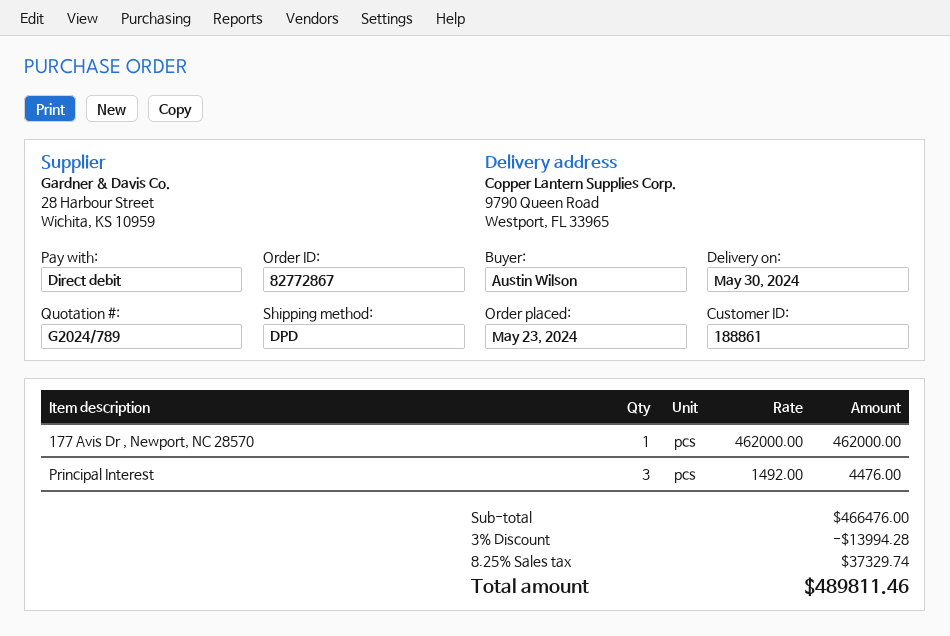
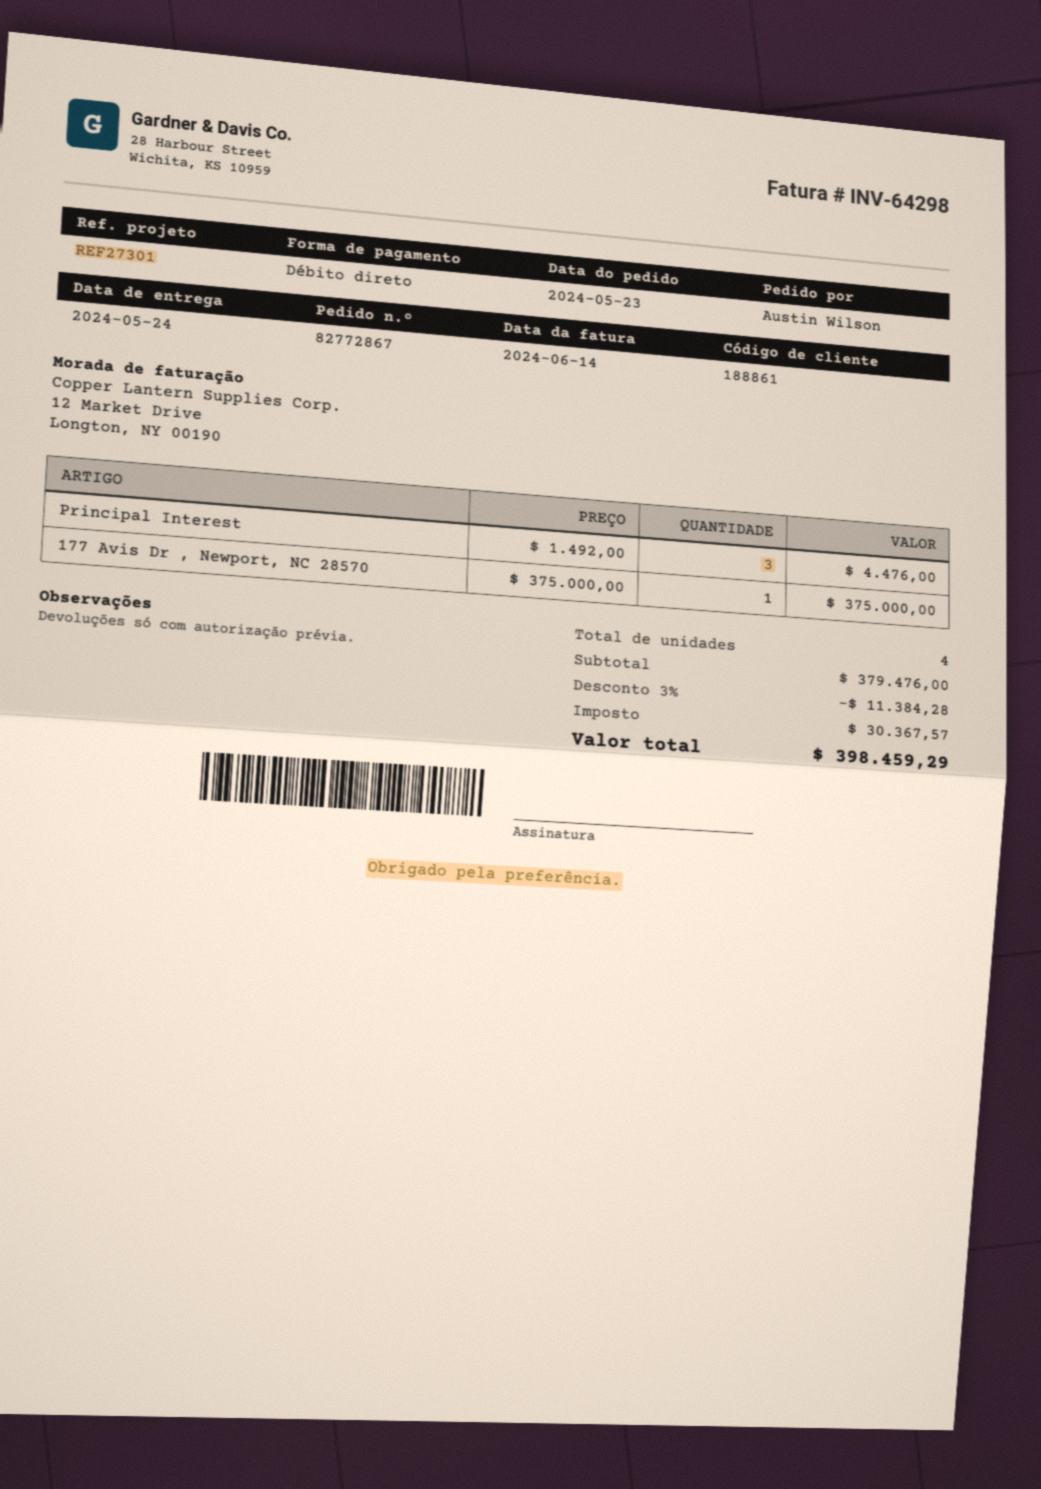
delivery date: 2024-05-30 -> 2024-05-24
177 Avis Dr , Newport, NC 28570: 1 x 462000.00 = 462000.00 -> 1 x 375000.00 = 375000.00
subtotal: 466476.00 -> 379476.00
discount: 3% = 13994.28 -> 3% = 11384.28
tax: 37329.74 -> 30367.57
total: 489811.46 -> 398459.29

